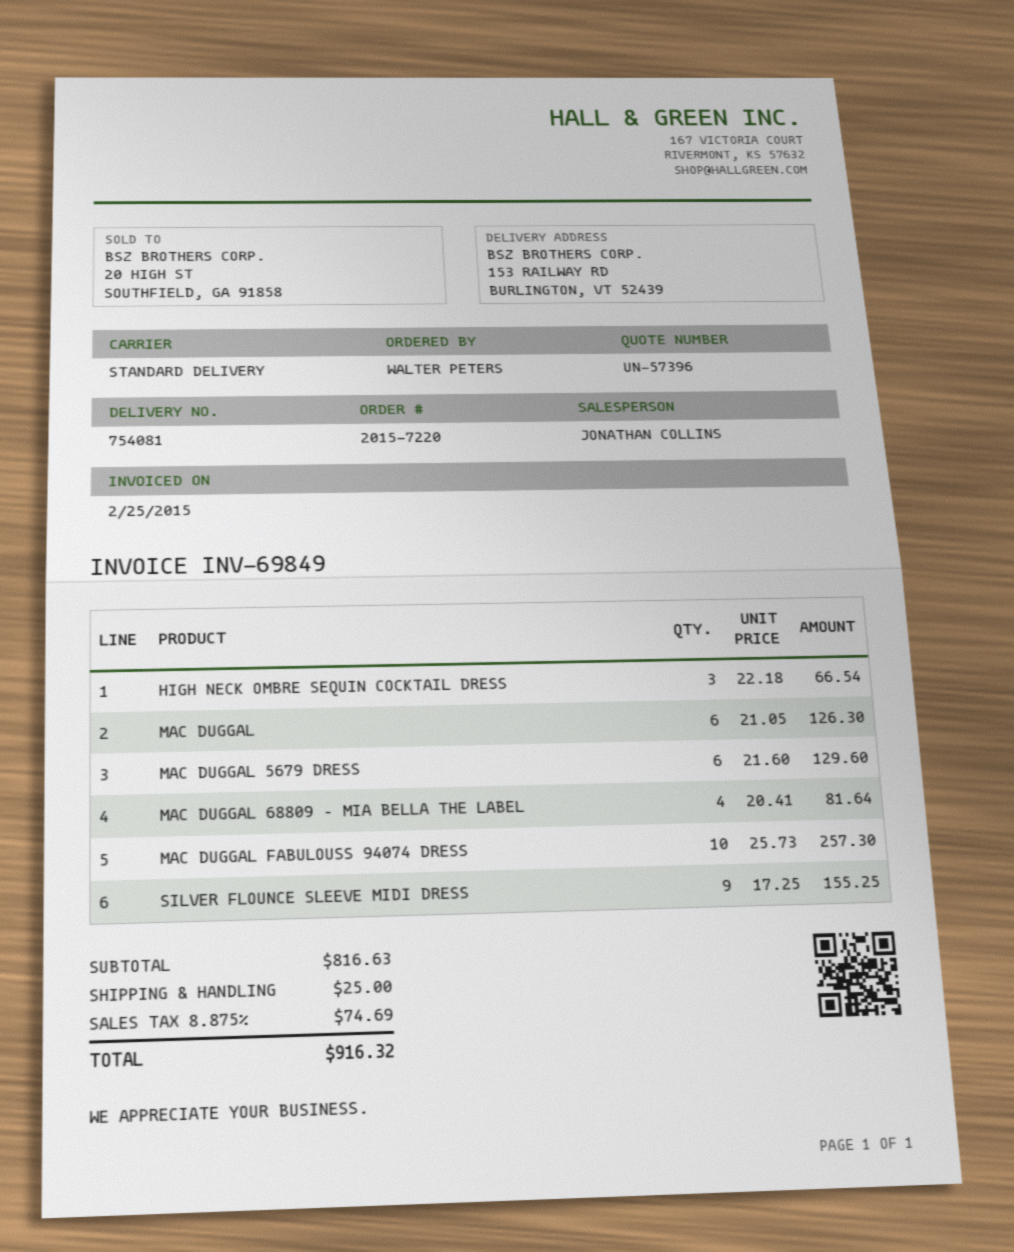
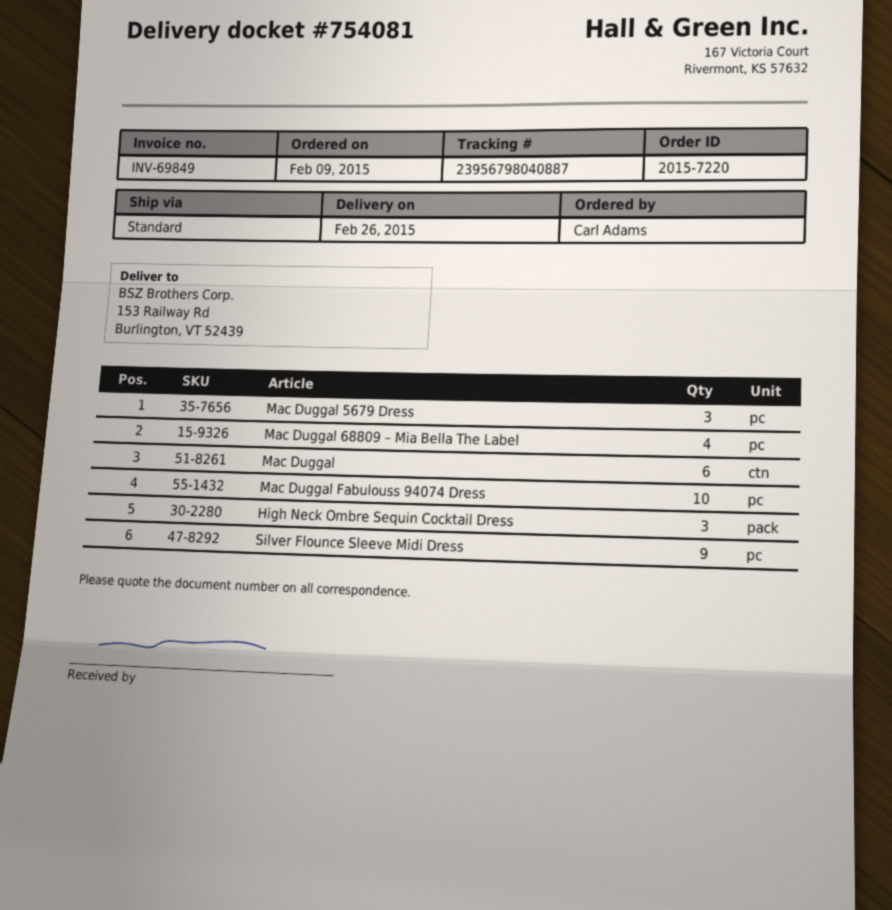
ordered by: WALTER PETERS -> Carl Adams
MAC DUGGAL 5679 DRESS: 6 -> 3

